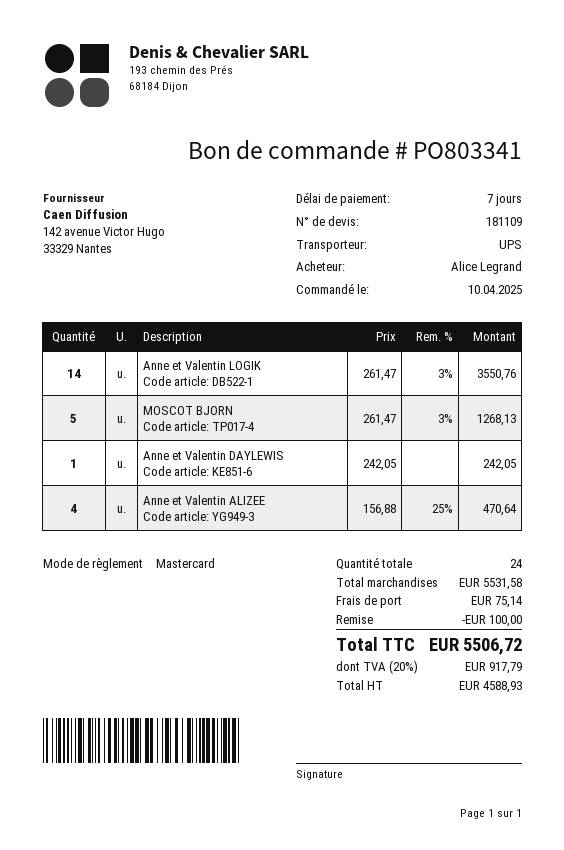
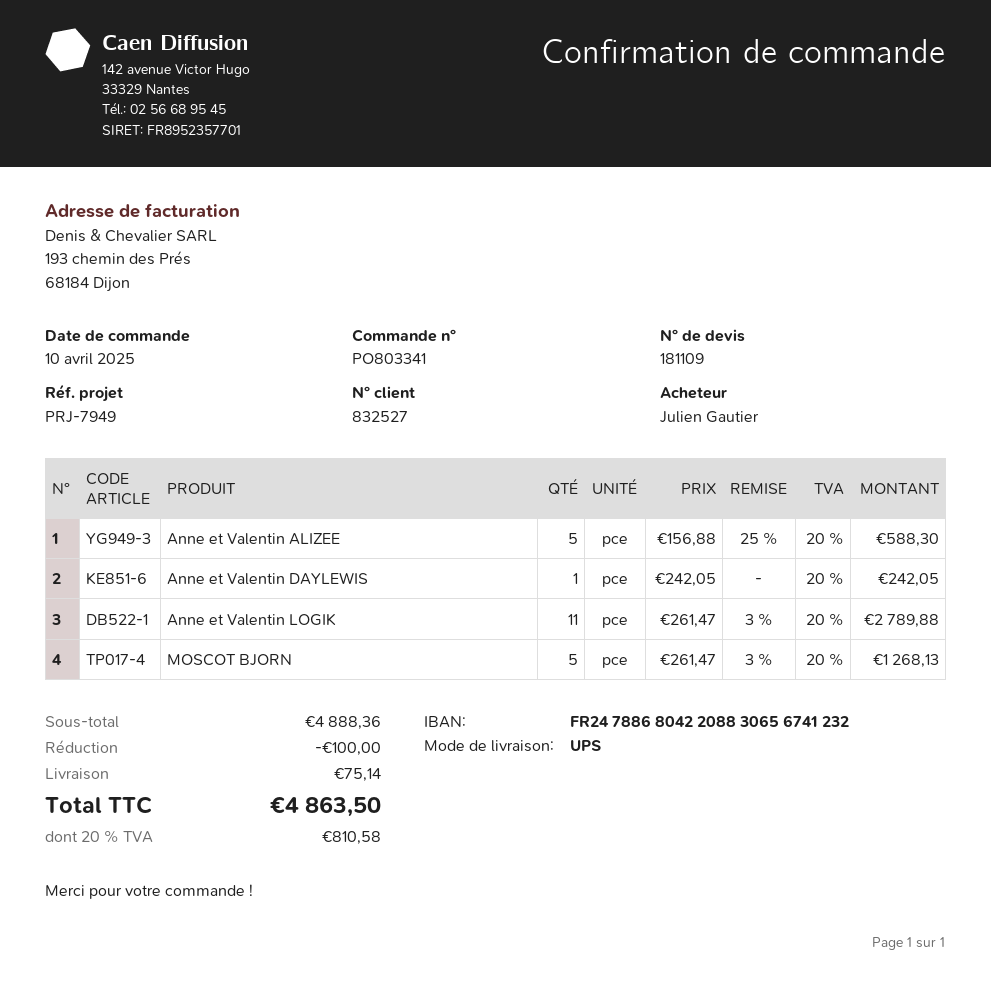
ordered by: Alice Legrand -> Julien Gautier
Anne et Valentin LOGIK: 14 x 261.47 - 3% = 3550.76 -> 11 x 261.47 - 3% = 2789.88
Anne et Valentin ALIZEE: 4 x 156.88 - 25% = 470.64 -> 5 x 156.88 - 25% = 588.30
subtotal: 5531.58 -> 4888.36
tax: 20% = 917.79 -> 20% = 810.58
total: 5506.72 -> 4863.50

